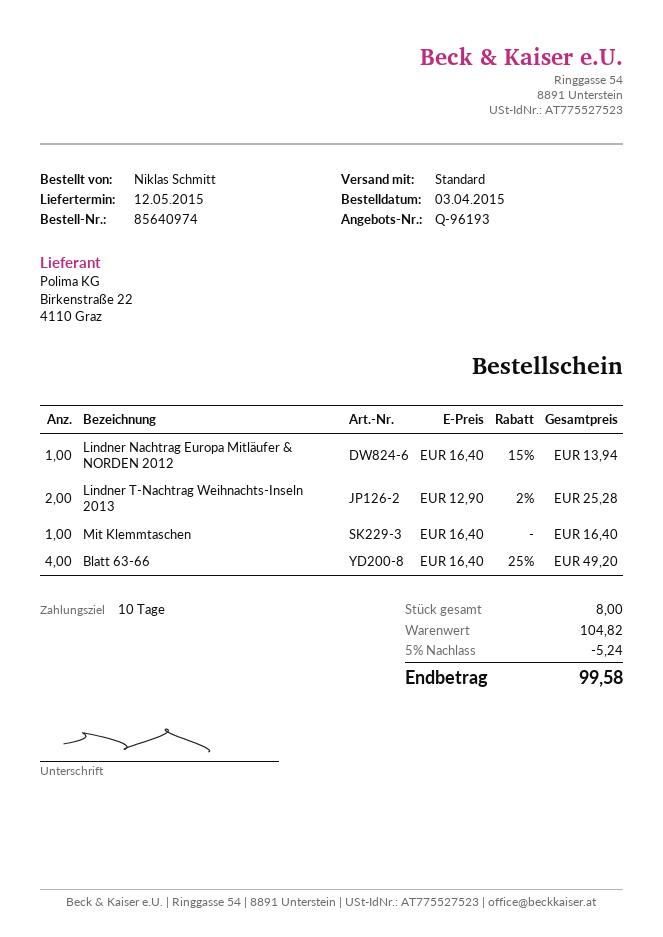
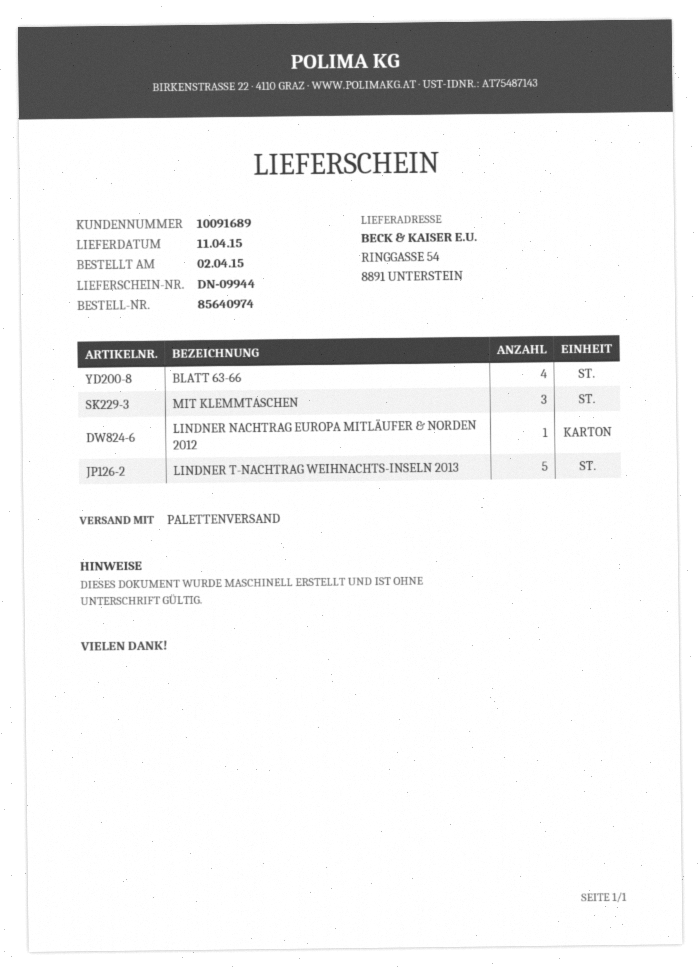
order date: 2015-04-03 -> 2015-04-02
delivery date: 2015-05-12 -> 2015-04-11
shipping method: standard -> pallet freight
Lindner T-Nachtrag Weihnachts-Inseln 2013: 2 -> 5
Mit Klemmtaschen: 1 -> 3

